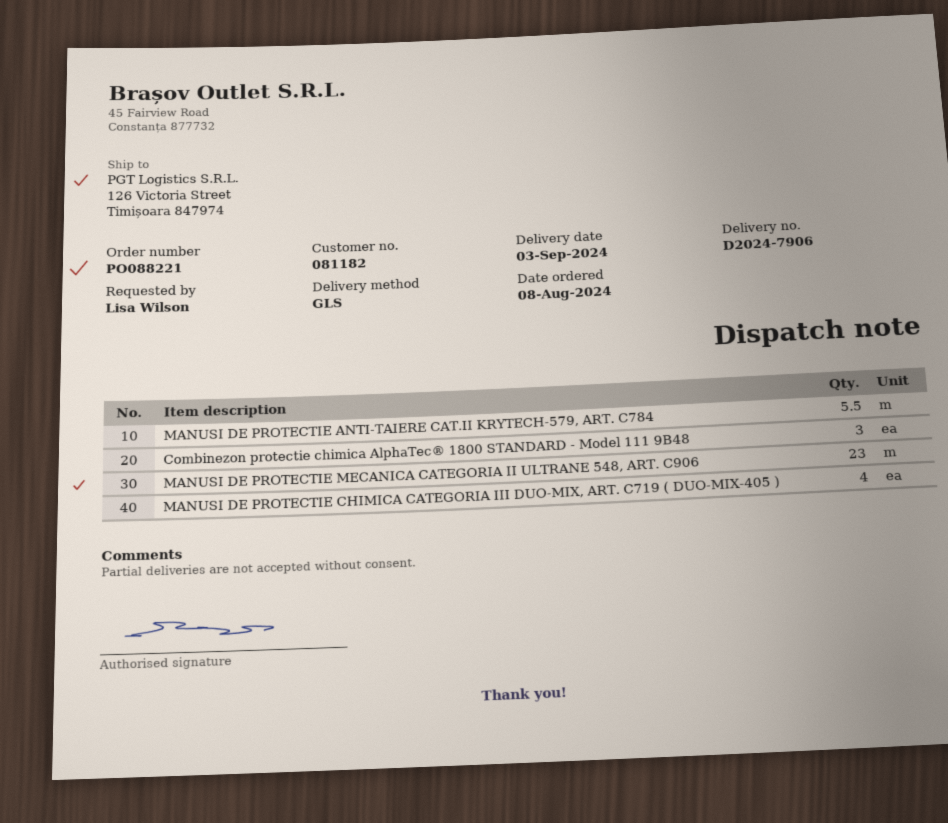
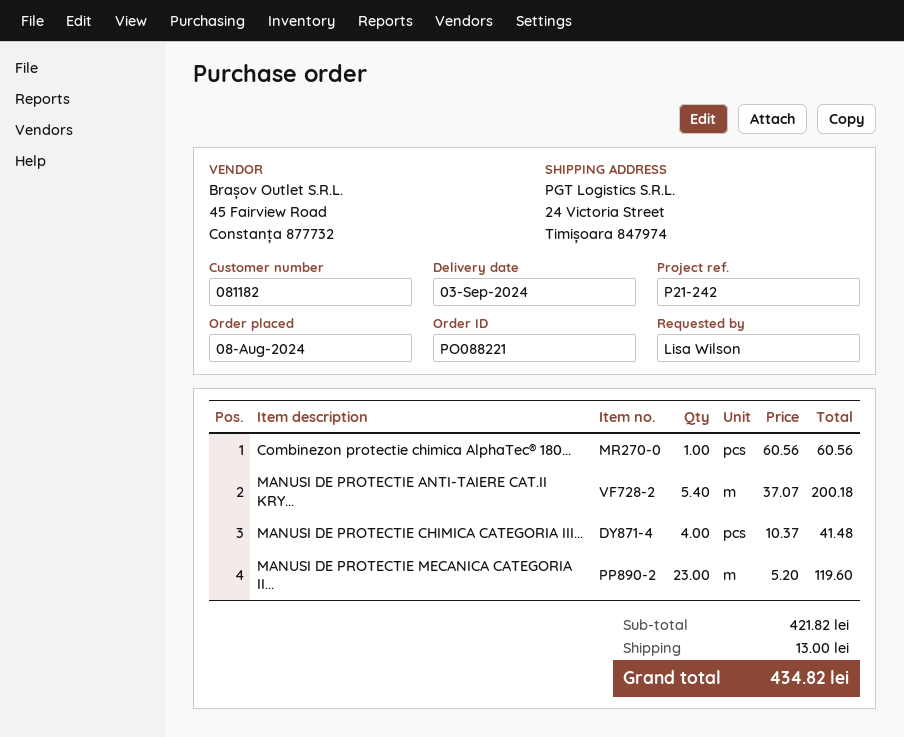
ship to: 126 Victoria Street, Timișoara 847974 -> 24 Victoria Street, Timișoara 847974
MANUSI DE PROTECTIE ANTI-TAIERE CAT.II KRYTECH-579, ART. C784: 5.5 -> 5.4
Combinezon protectie chimica AlphaTec® 1800 STANDARD - Model 111 9B48: 3 -> 1

